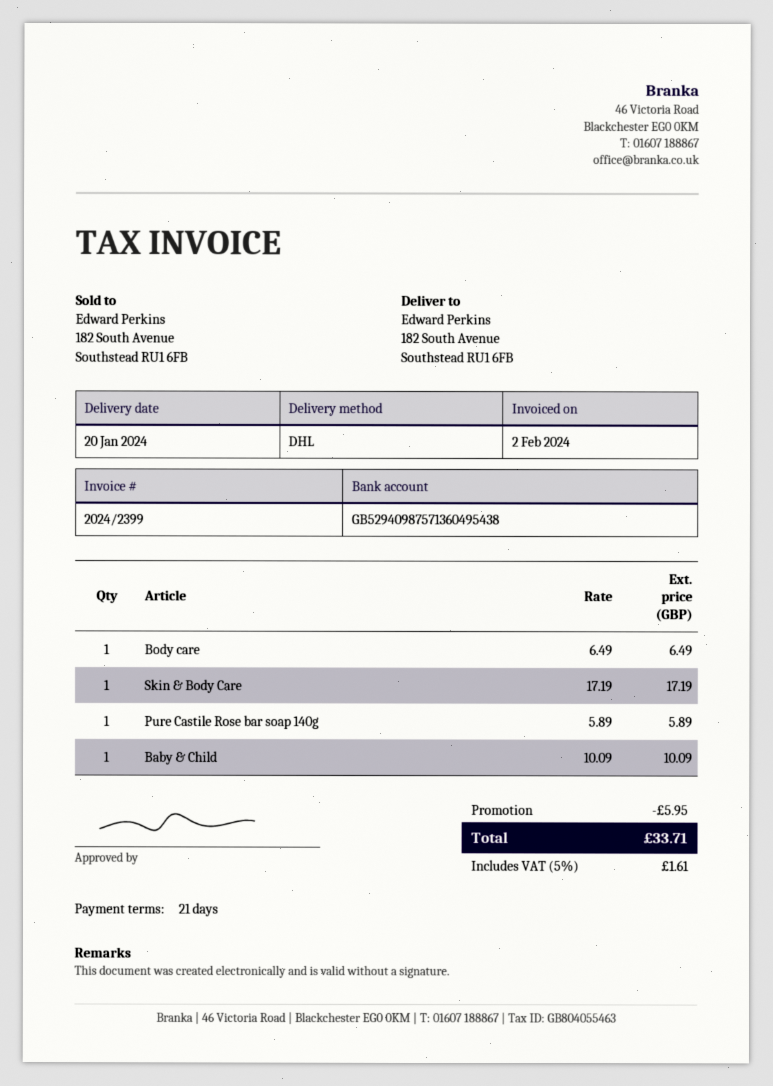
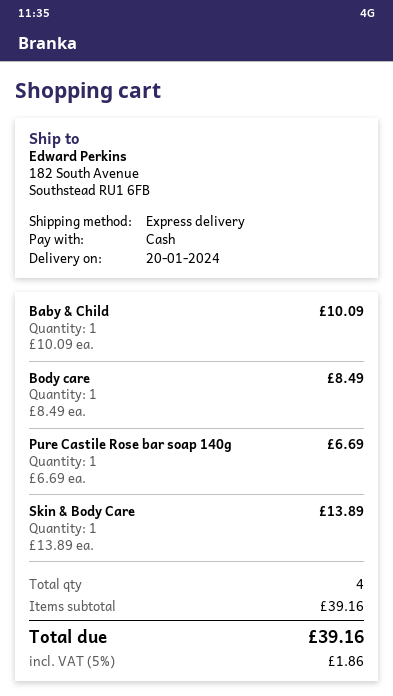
shipping method: DHL -> express
Body care: 1 x 6.49 = 6.49 -> 1 x 8.49 = 8.49
Skin & Body Care: 1 x 17.19 = 17.19 -> 1 x 13.89 = 13.89
Pure Castile Rose bar soap 140g: 1 x 5.89 = 5.89 -> 1 x 6.69 = 6.69
discount: 5.95 -> none
tax: 5% = 1.61 -> 5% = 1.86
total: 33.71 -> 39.16

